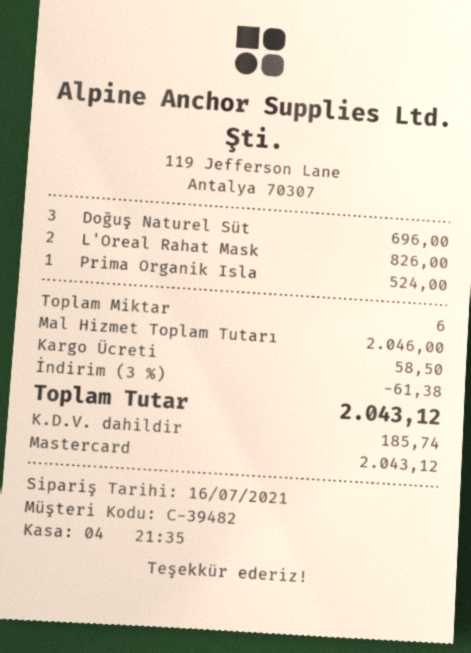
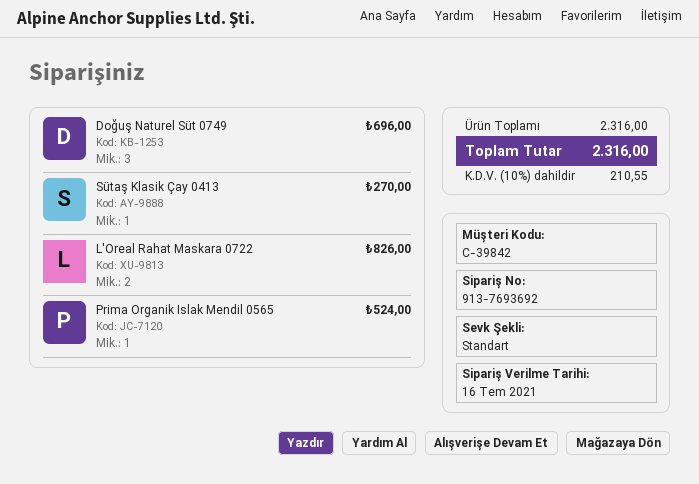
customer number: C-39482 -> C-39842
Sütaş Klasik Çay 0413: none -> 1 for 270.00
subtotal: 2046.00 -> 2316.00
discount: 3% = 61.38 -> none
shipping: 58.50 -> none
tax: 185.74 -> 210.55
total: 2043.12 -> 2316.00

